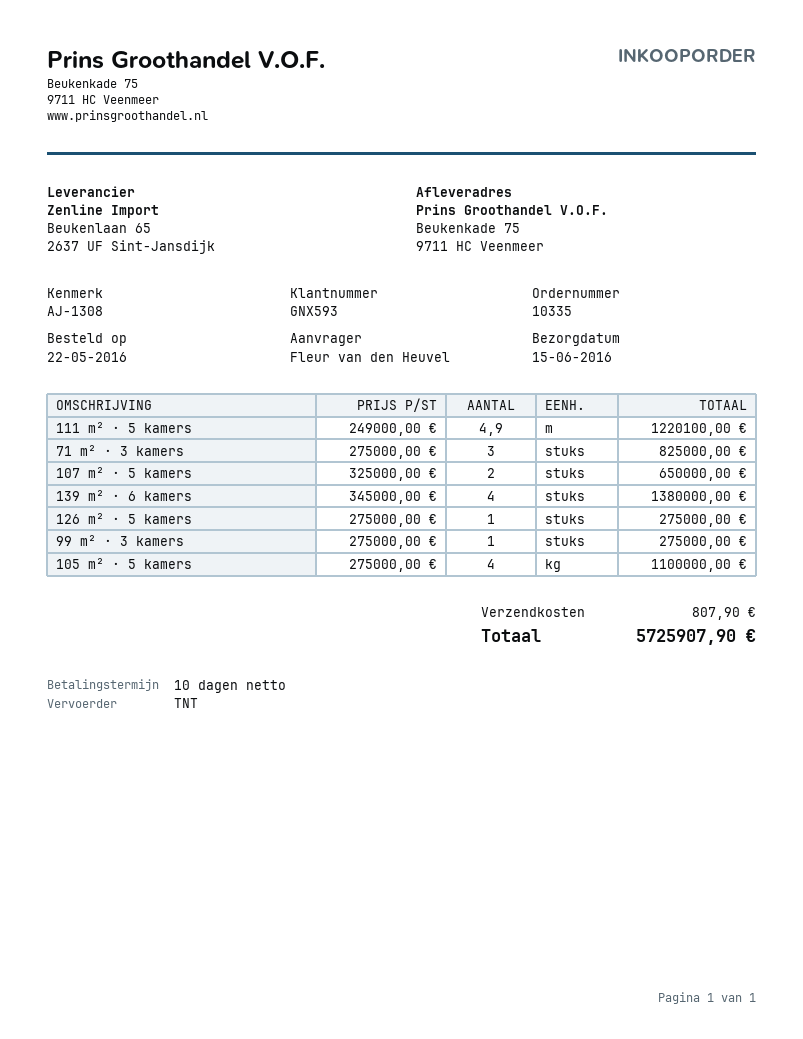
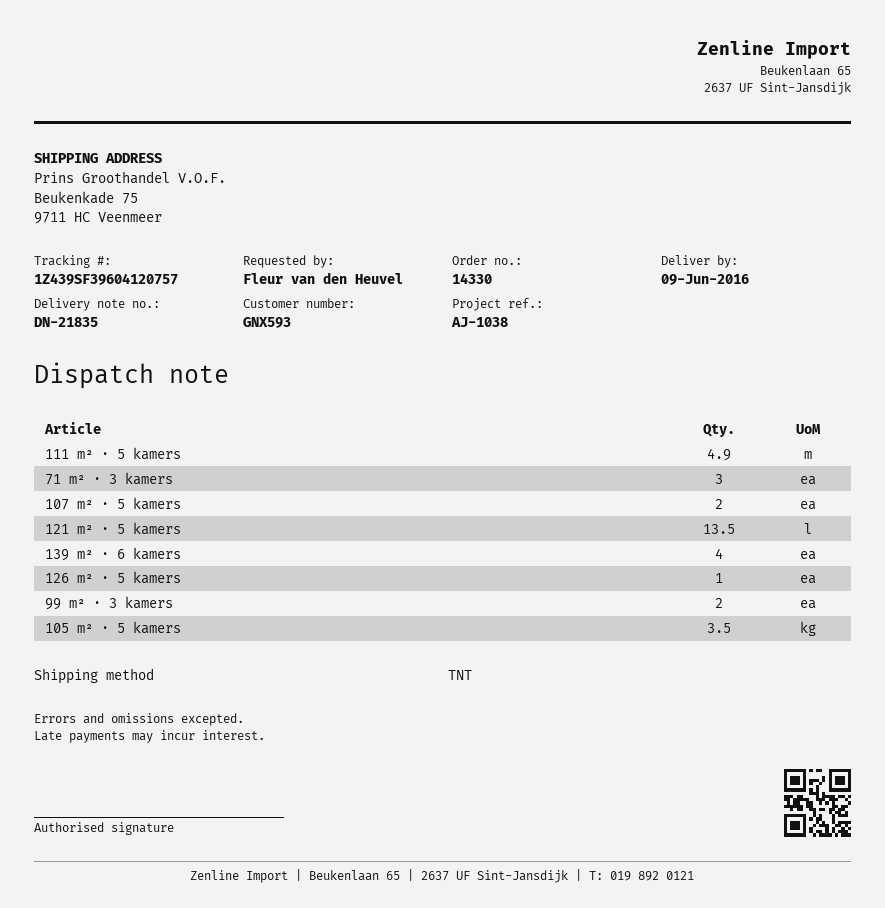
order number: 10335 -> 14330
delivery date: 2016-06-15 -> 2016-06-09
reference: AJ-1308 -> AJ-1038
99 m² · 3 kamers: 1 -> 2
105 m² · 5 kamers: 4 -> 3.5
121 m² · 5 kamers: none -> 13.5

